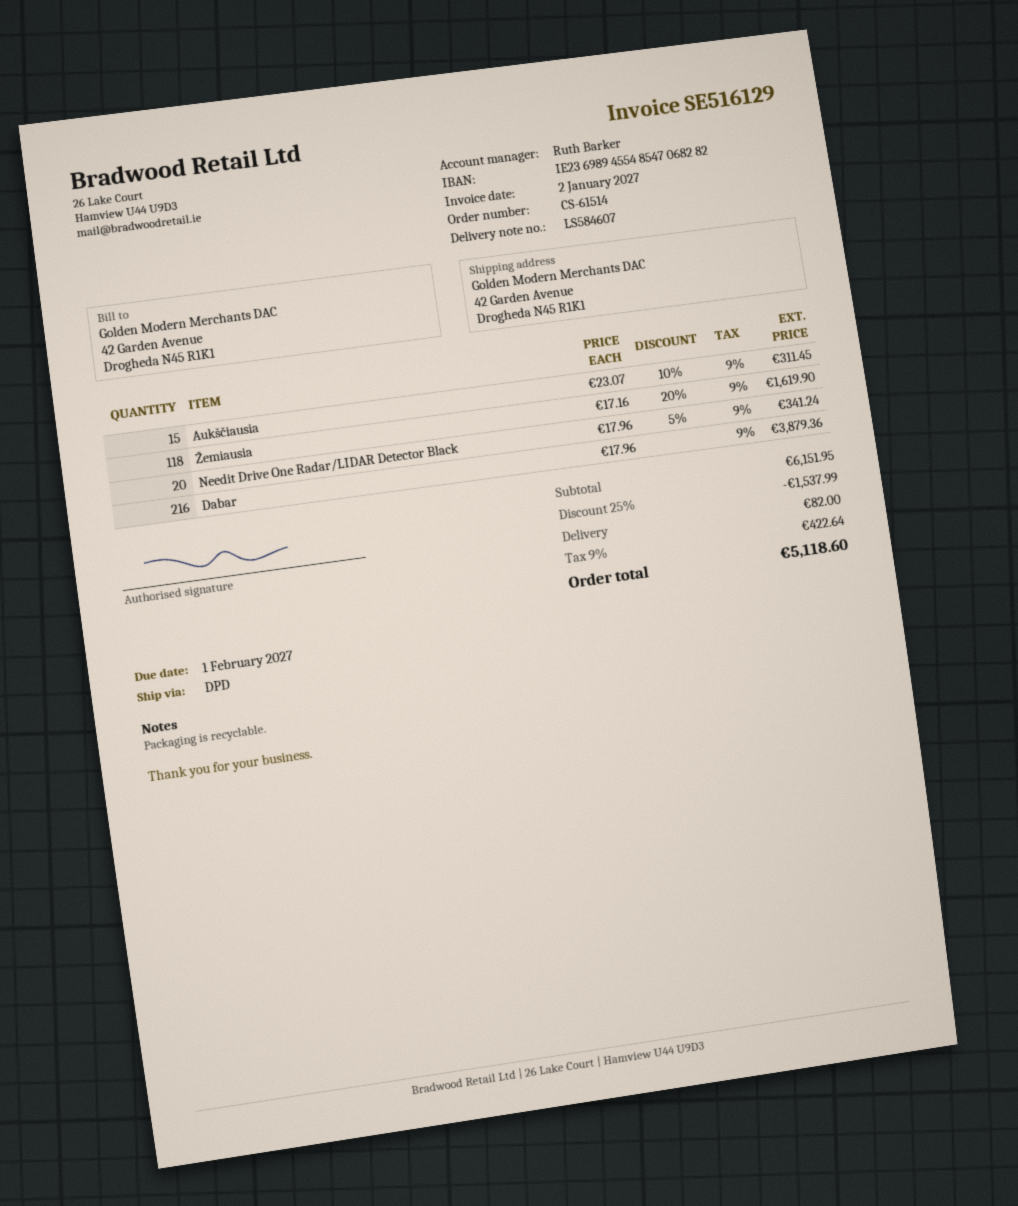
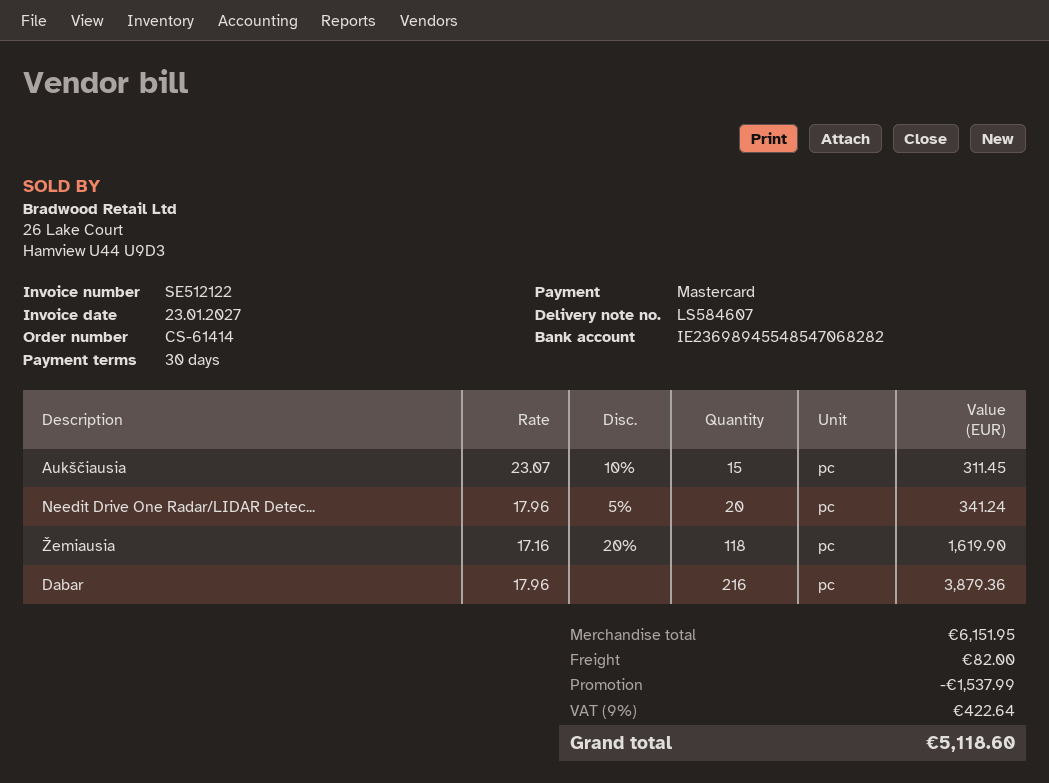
order number: CS-61514 -> CS-61414
invoice number: SE516129 -> SE512122
invoice date: 2027-01-02 -> 2027-01-23

